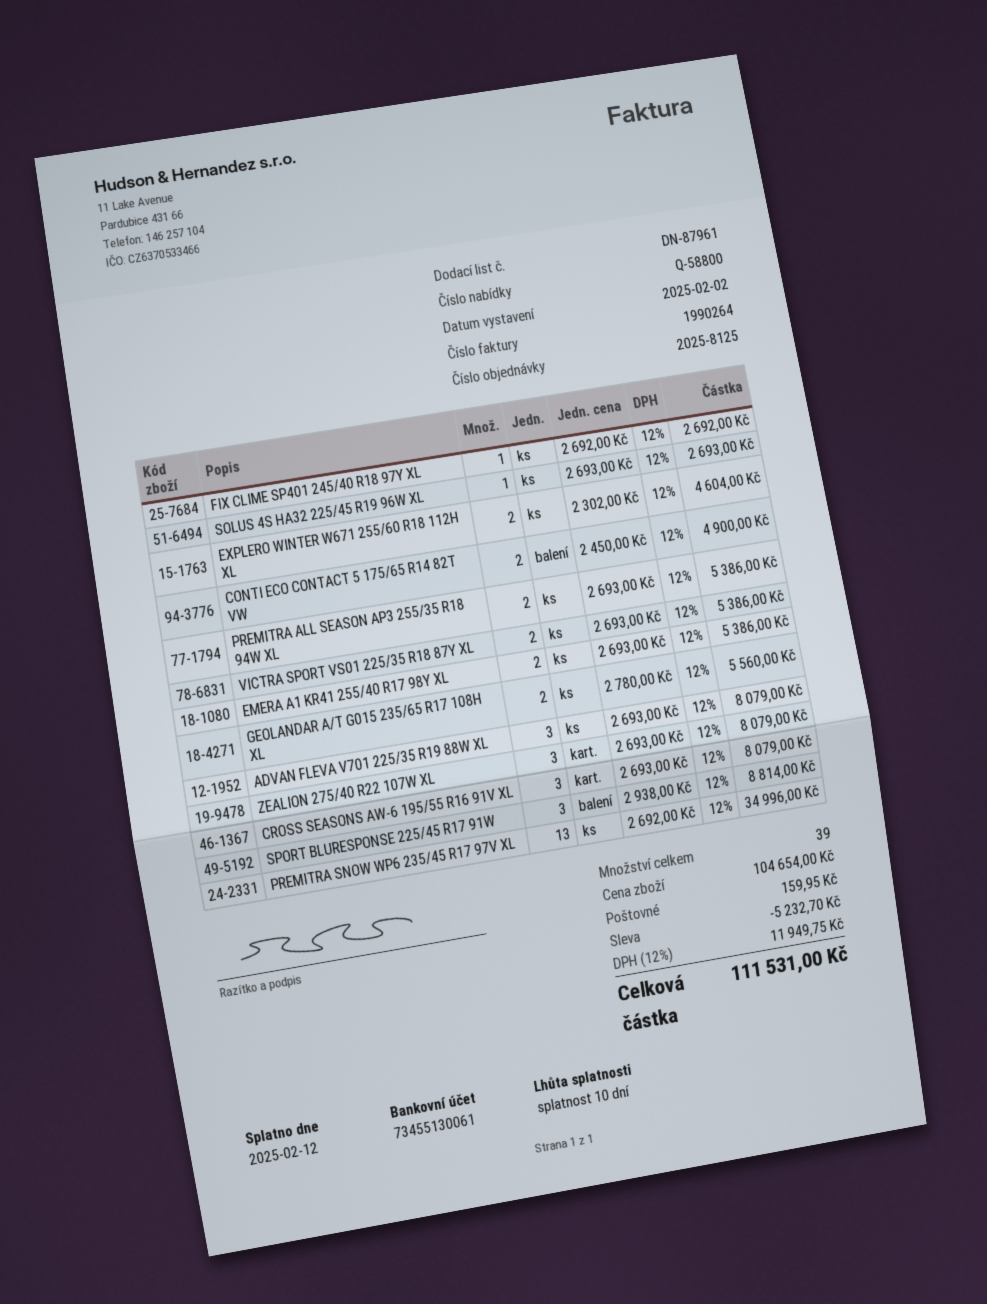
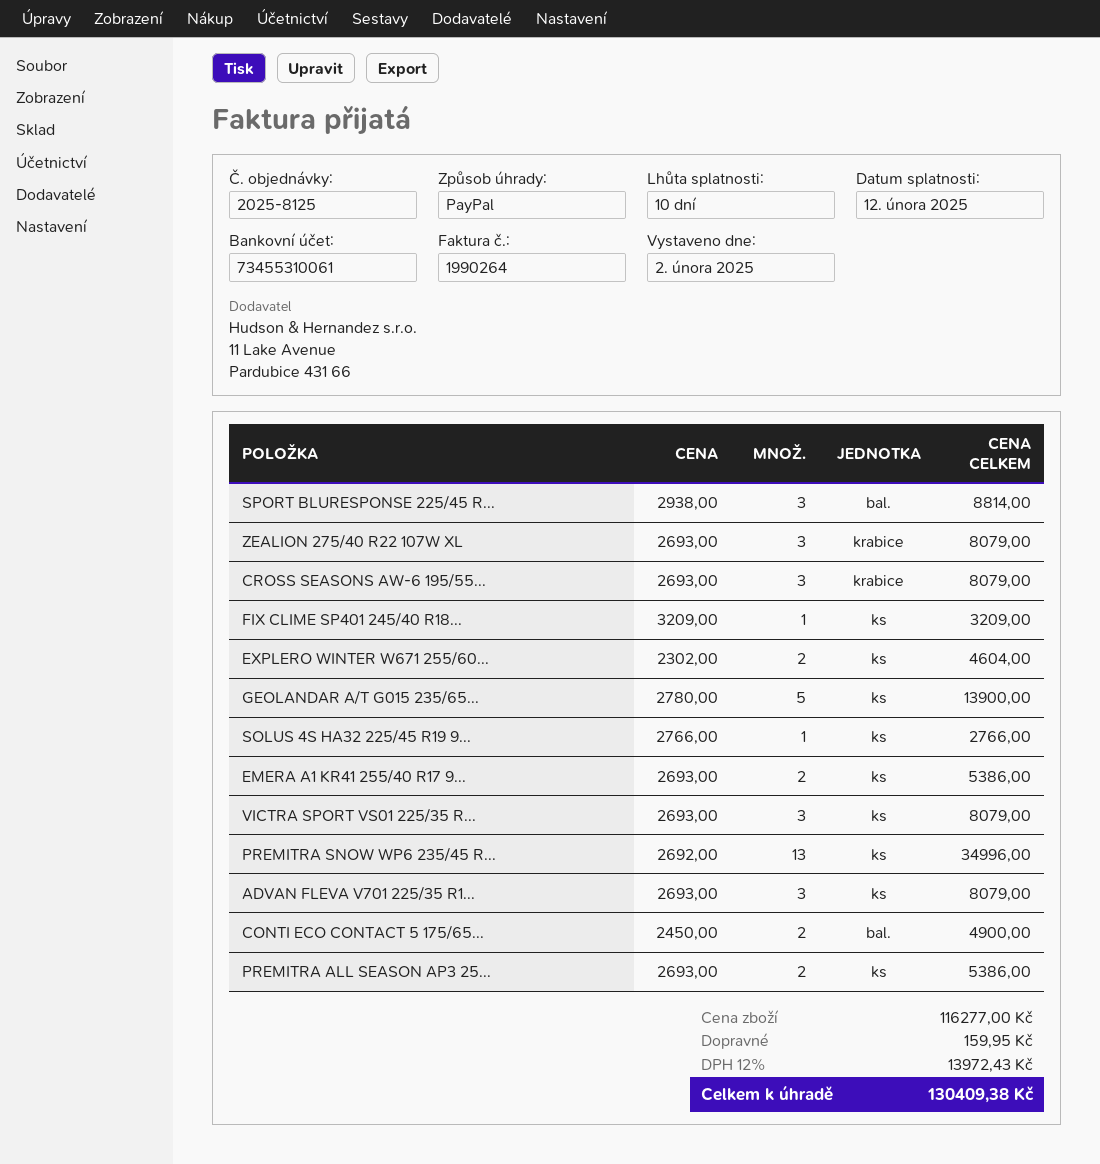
bank account: 73455130061 -> 73455310061
FIX CLIME SP401 245/40 R18 97Y XL: 1 x 2692.00 = 2692.00 -> 1 x 3209.00 = 3209.00
SOLUS 4S HA32 225/45 R19 96W XL: 1 x 2693.00 = 2693.00 -> 1 x 2766.00 = 2766.00
VICTRA SPORT VS01 225/35 R18 87Y XL: 2 x 2693.00 = 5386.00 -> 3 x 2693.00 = 8079.00
GEOLANDAR A/T G015 235/65 R17 108H XL: 2 x 2780.00 = 5560.00 -> 5 x 2780.00 = 13900.00
subtotal: 104654.00 -> 116277.00
discount: 5232.70 -> none
tax: 12% = 11949.75 -> 12% = 13972.43
total: 111531.00 -> 130409.38

